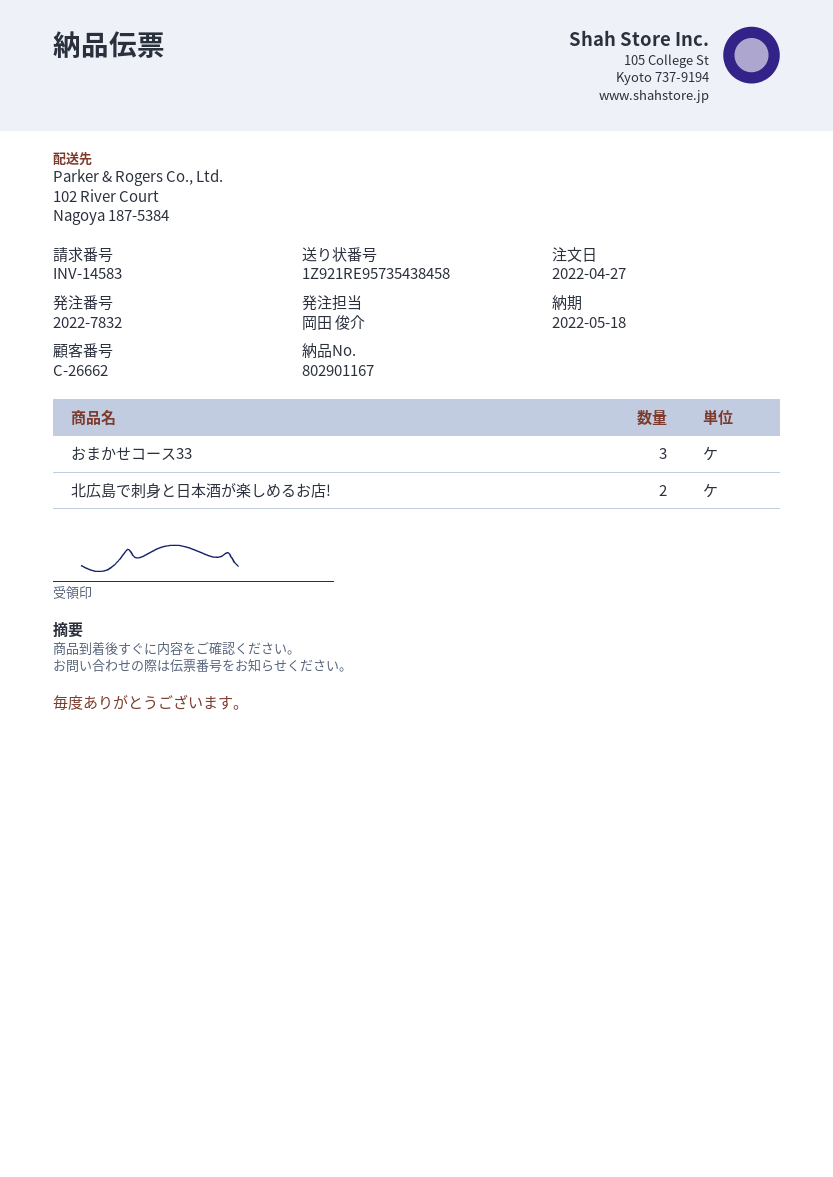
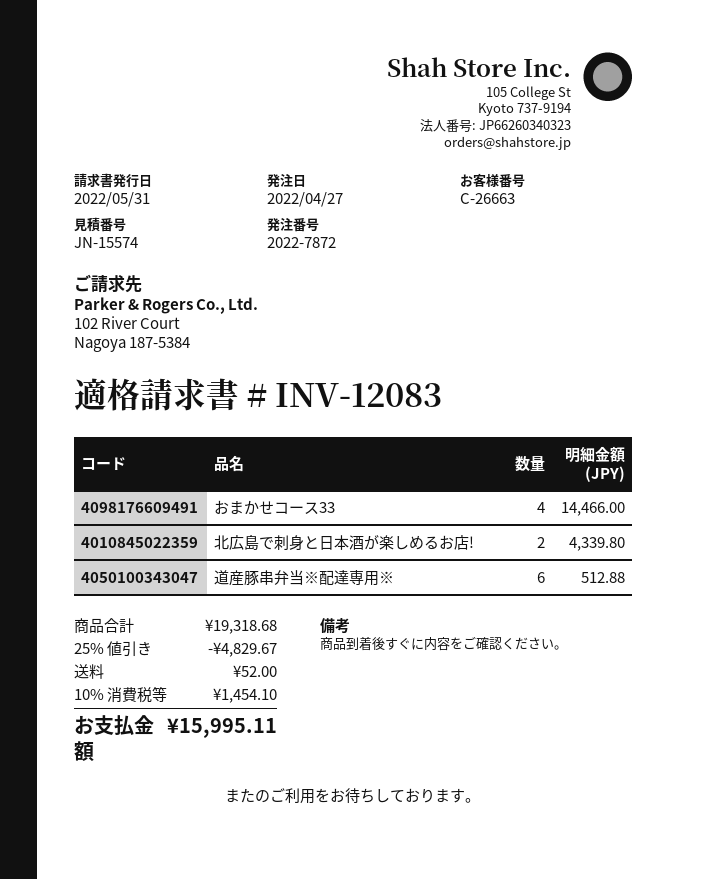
order number: 2022-7832 -> 2022-7872
invoice number: INV-14583 -> INV-12083
customer number: C-26662 -> C-26663
おまかせコース33: 3 -> 4
道産豚串弁当※配達専用※: none -> 6

